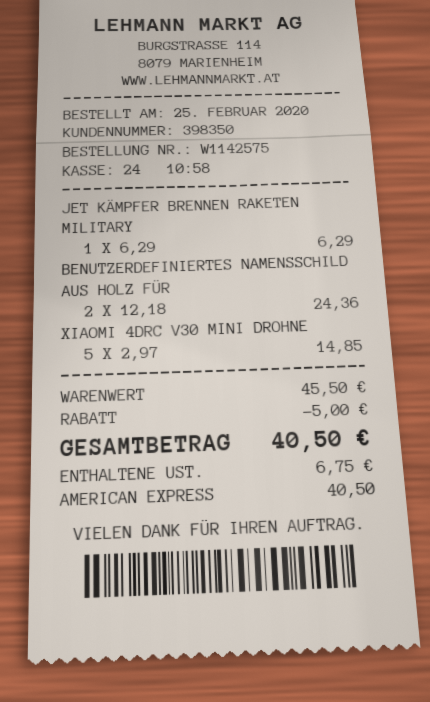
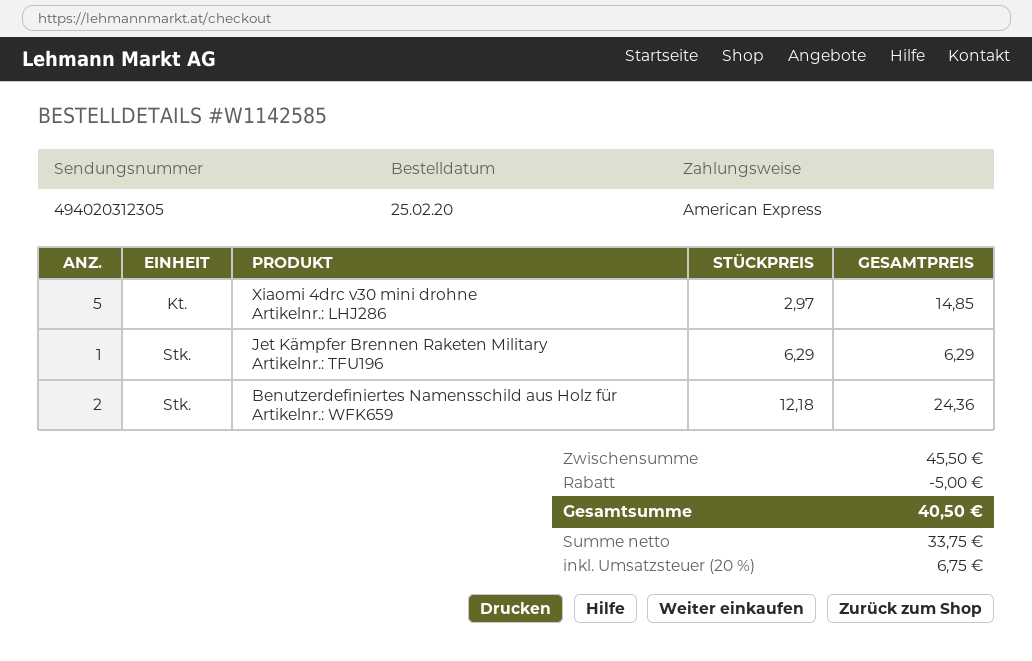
order number: W1142575 -> W1142585

